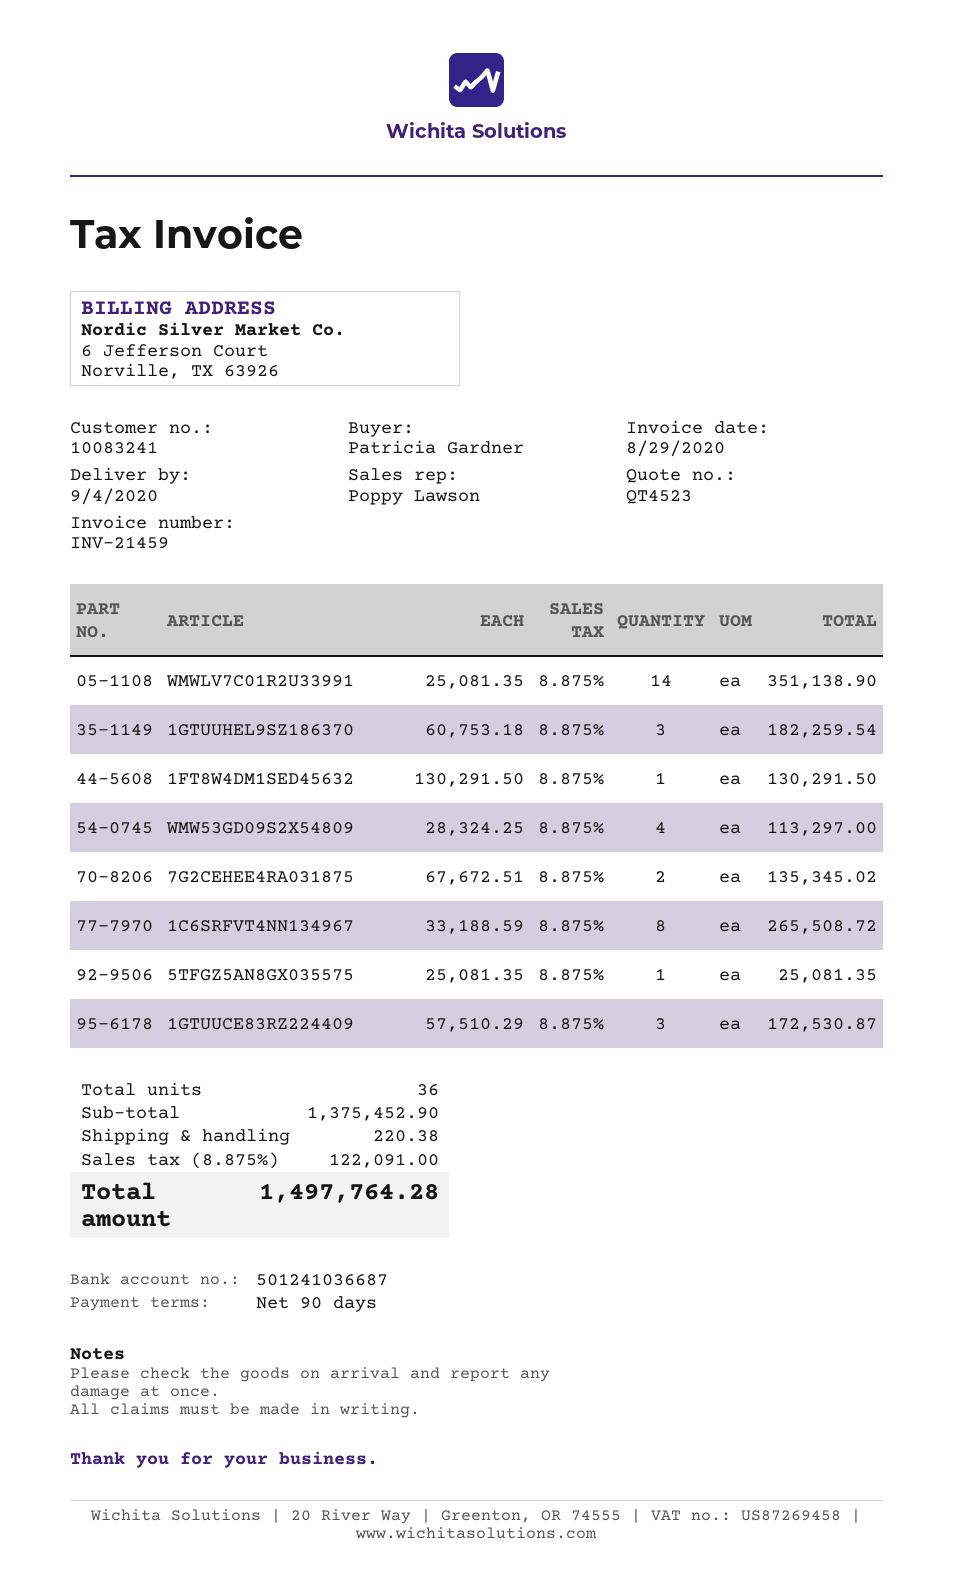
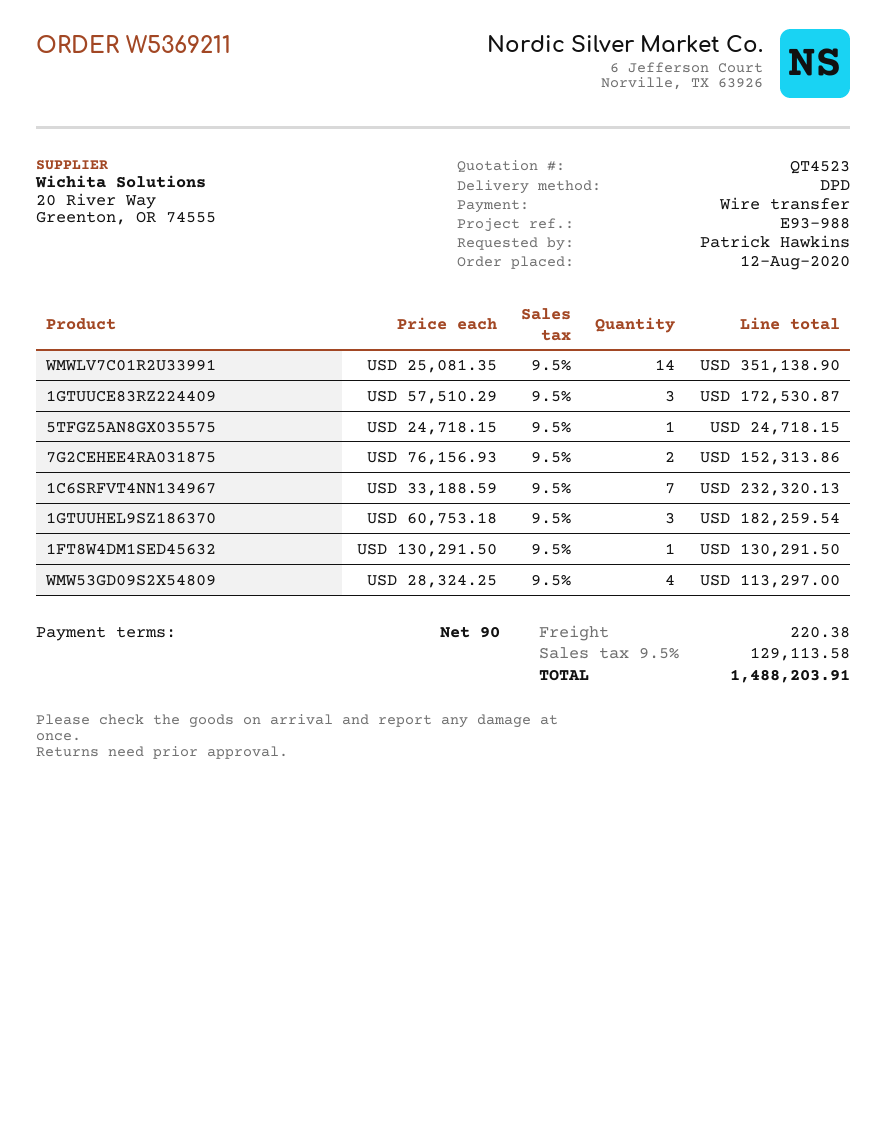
ordered by: Patricia Gardner -> Patrick Hawkins
7G2CEHEE4RA031875: 2 x 67672.51 = 135345.02 -> 2 x 76156.93 = 152313.86
1C6SRFVT4NN134967: 8 x 33188.59 = 265508.72 -> 7 x 33188.59 = 232320.13
5TFGZ5AN8GX035575: 1 x 25081.35 = 25081.35 -> 1 x 24718.15 = 24718.15
tax: 8.875% = 122091.00 -> 9.5% = 129113.58
total: 1497764.28 -> 1488203.91

